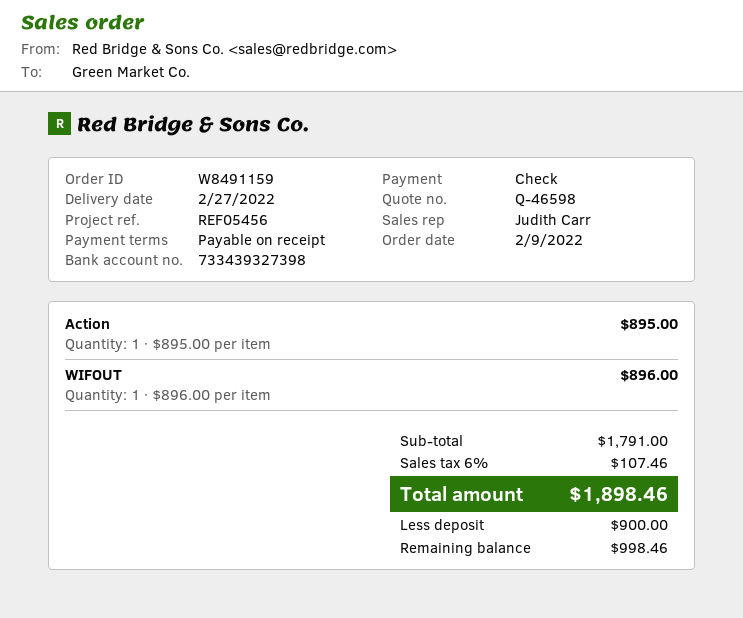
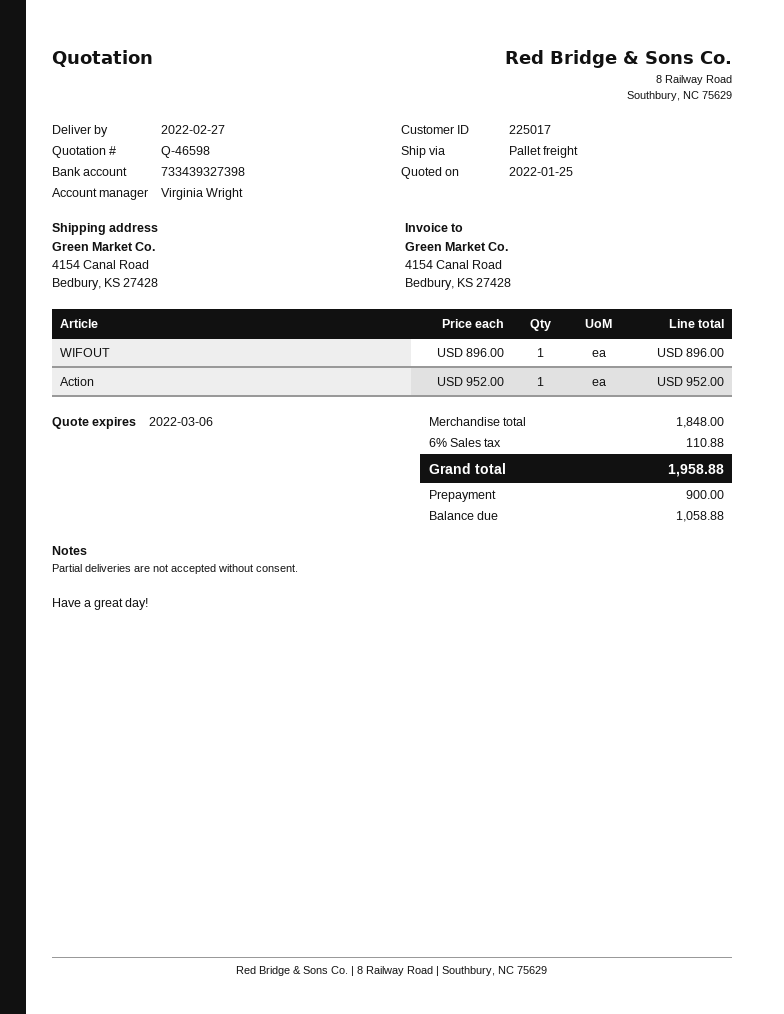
sales rep: Judith Carr -> Virginia Wright
Action: 1 x 895.00 = 895.00 -> 1 x 952.00 = 952.00
subtotal: 1791.00 -> 1848.00
tax: 6% = 107.46 -> 6% = 110.88
total: 1898.46 -> 1958.88
balance: 998.46 -> 1058.88

